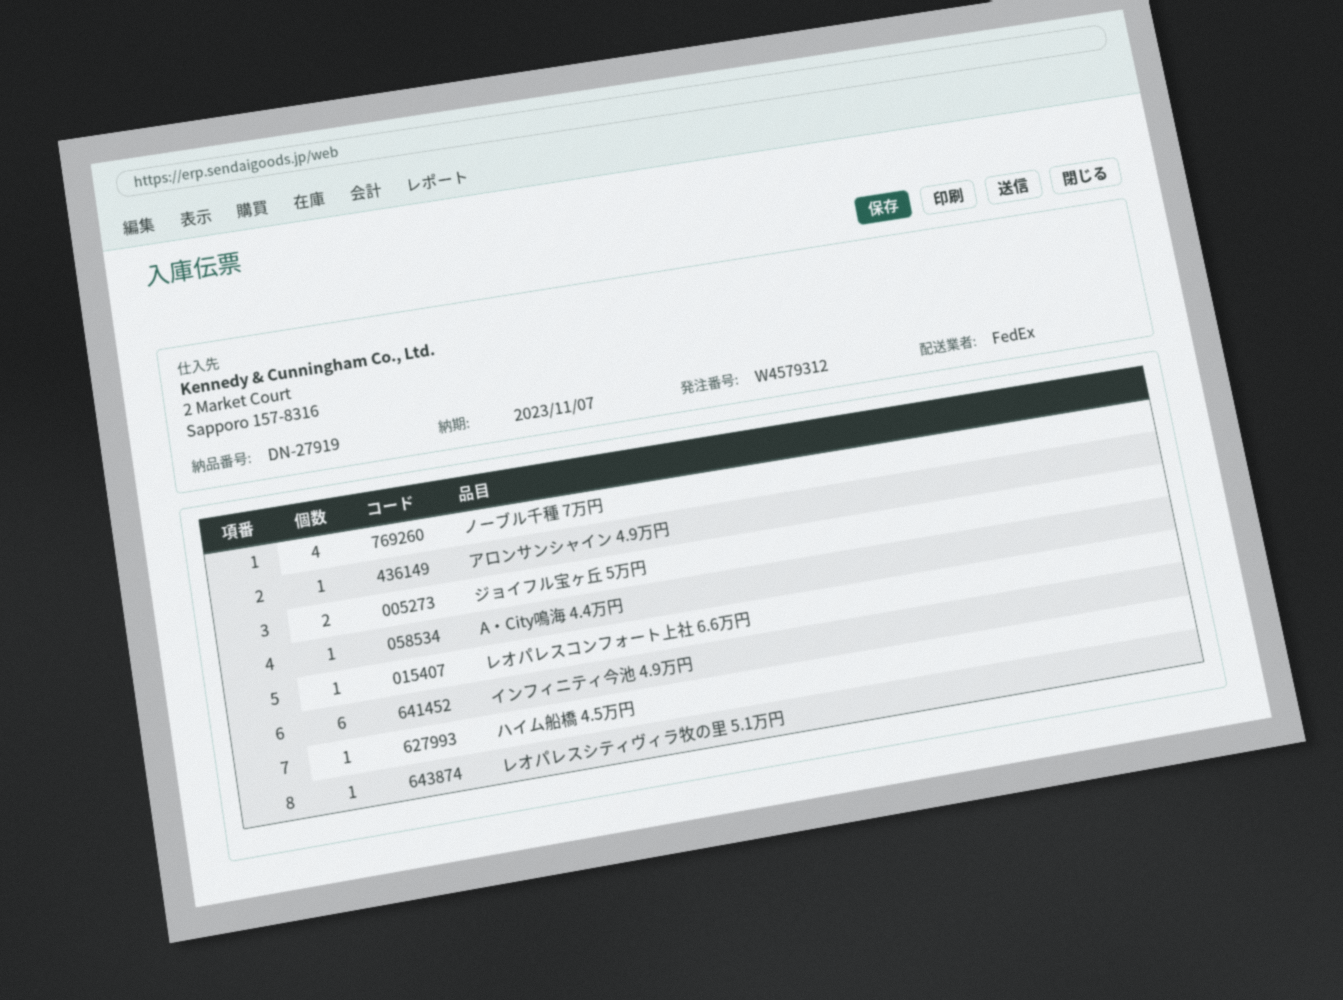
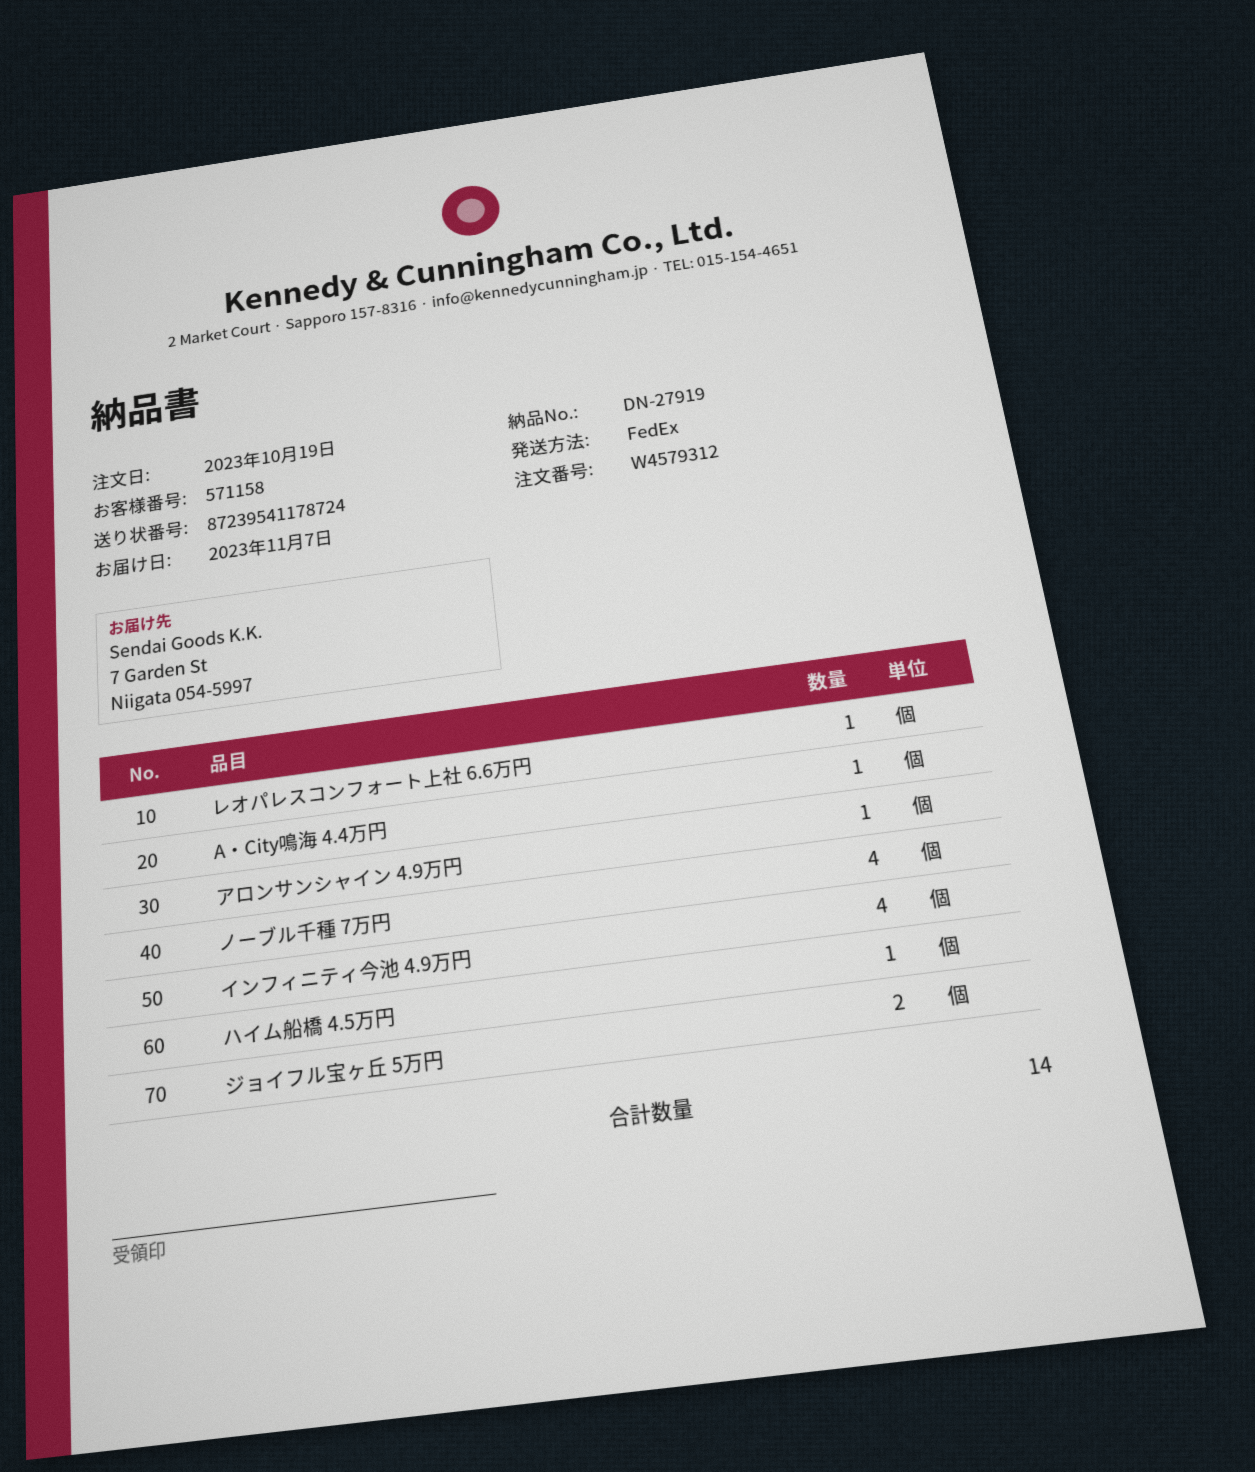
インフィニティ今池 4.9万円: 6 -> 4
レオパレスシティヴィラ牧の里 5.1万円: 1 -> none

